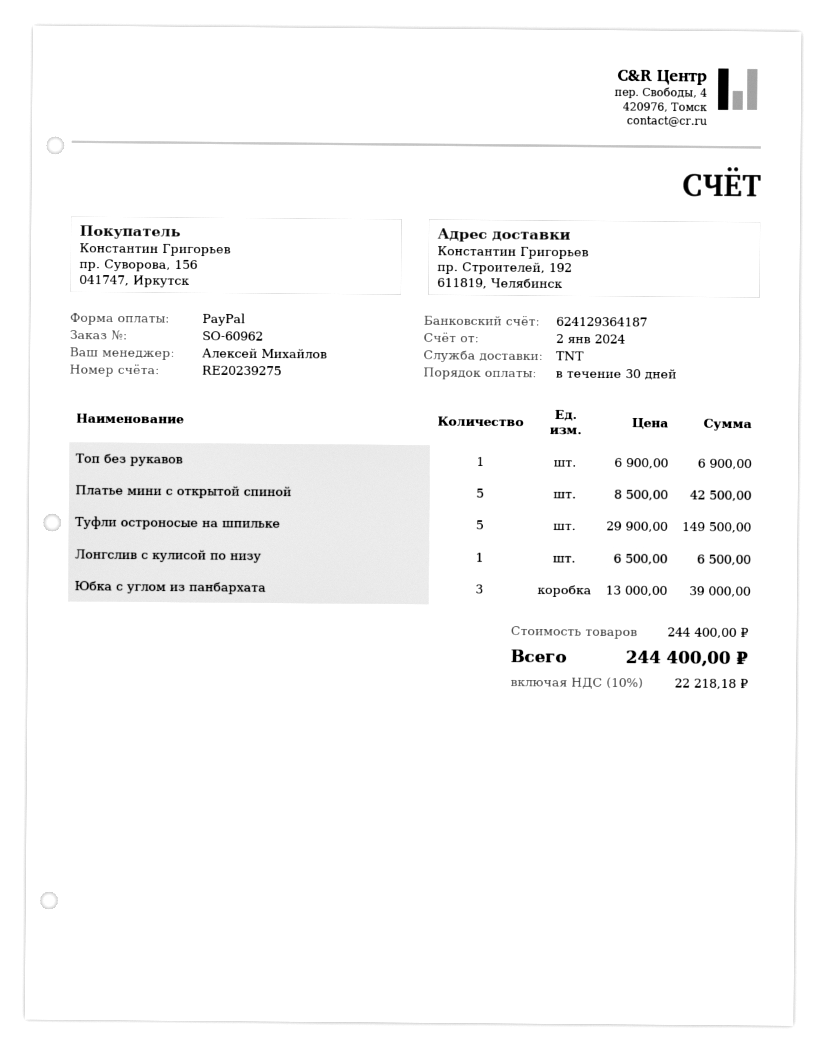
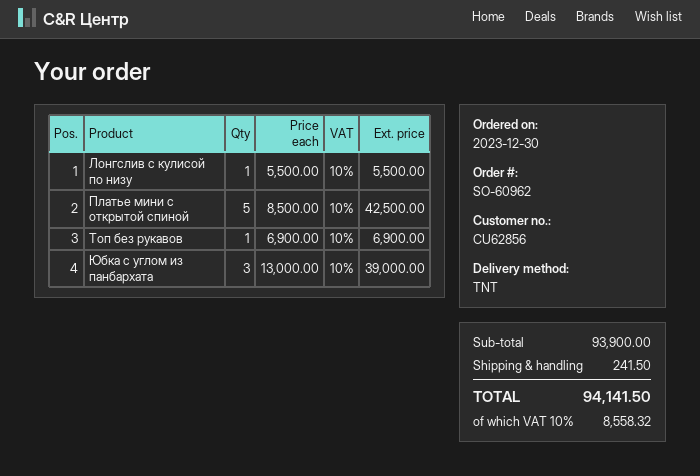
Туфли остроносые на шпильке: 5 x 29900.00 = 149500.00 -> none
Лонгслив с кулисой по низу: 1 x 6500.00 = 6500.00 -> 1 x 5500.00 = 5500.00
subtotal: 244400.00 -> 93900.00
shipping: none -> 241.50
tax: 10% = 22218.18 -> 10% = 8558.32
total: 244400.00 -> 94141.50

